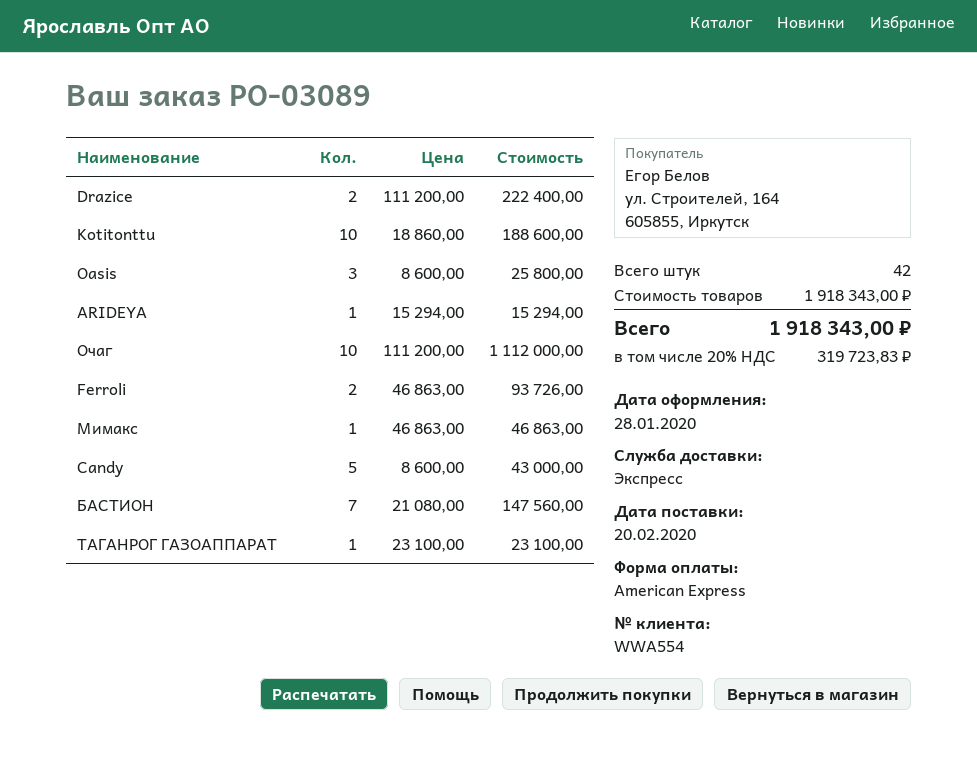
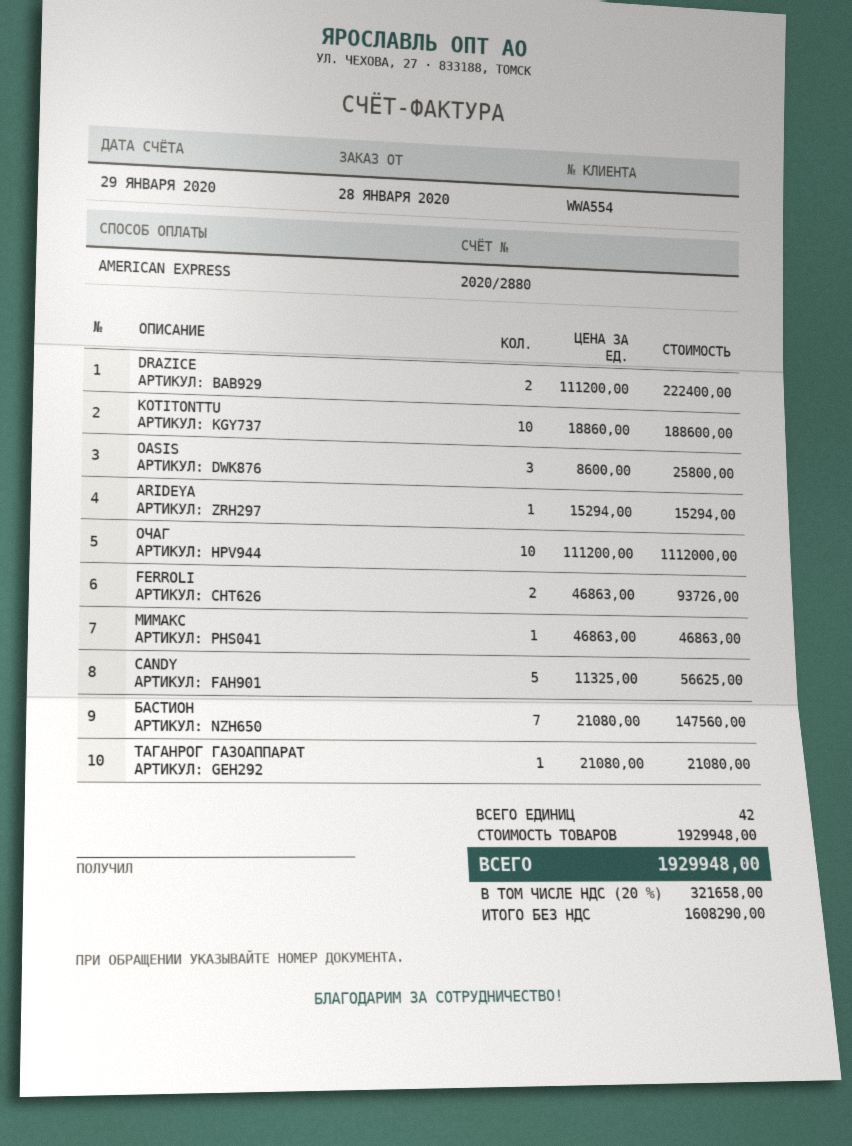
Candy: 5 x 8600.00 = 43000.00 -> 5 x 11325.00 = 56625.00
ТАГАНРОГ ГАЗОАППАРАТ: 1 x 23100.00 = 23100.00 -> 1 x 21080.00 = 21080.00
subtotal: 1918343.00 -> 1929948.00
tax: 20% = 319723.83 -> 20% = 321658.00
total: 1918343.00 -> 1929948.00

